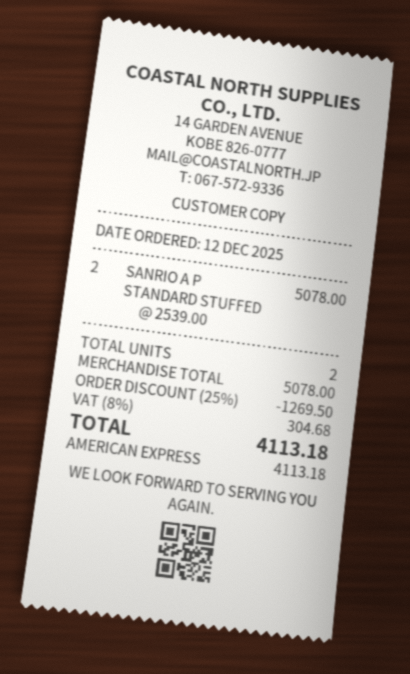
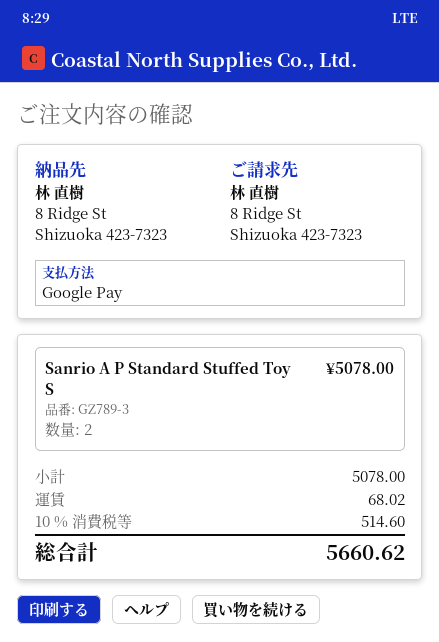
payment method: American Express -> Google Pay
discount: 25% = 1269.50 -> none
shipping: none -> 68.02
tax: 8% = 304.68 -> 10% = 514.60
total: 4113.18 -> 5660.62

